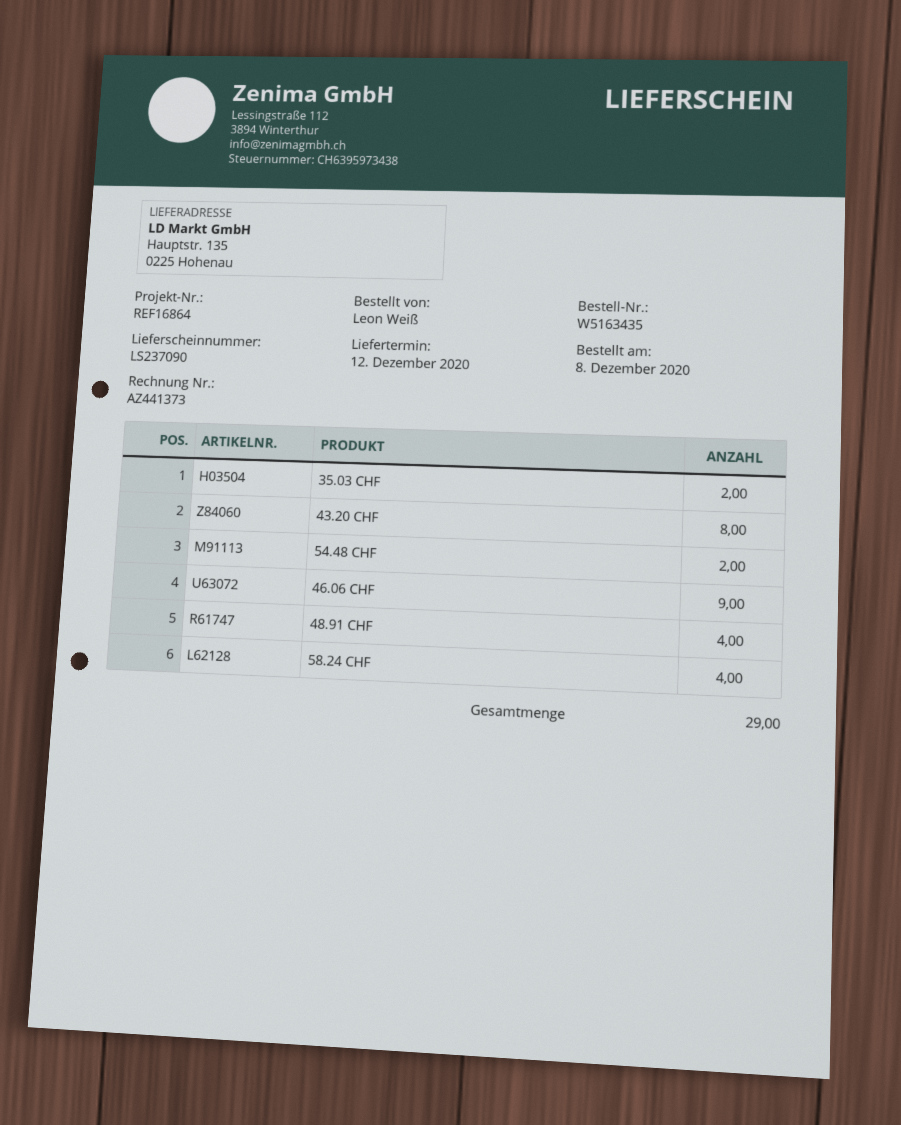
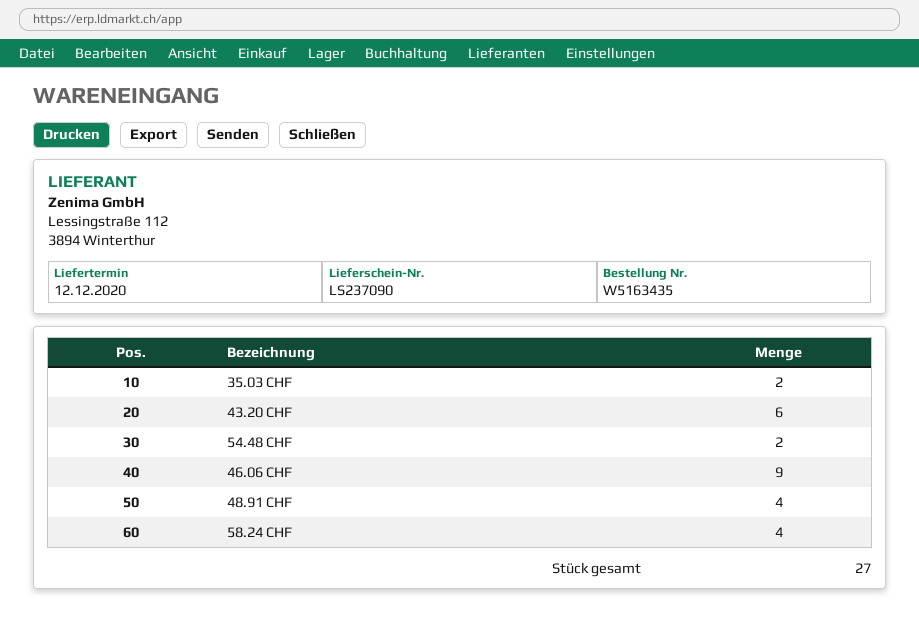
43.20 CHF: 8 -> 6
total quantity: 29 -> 27

